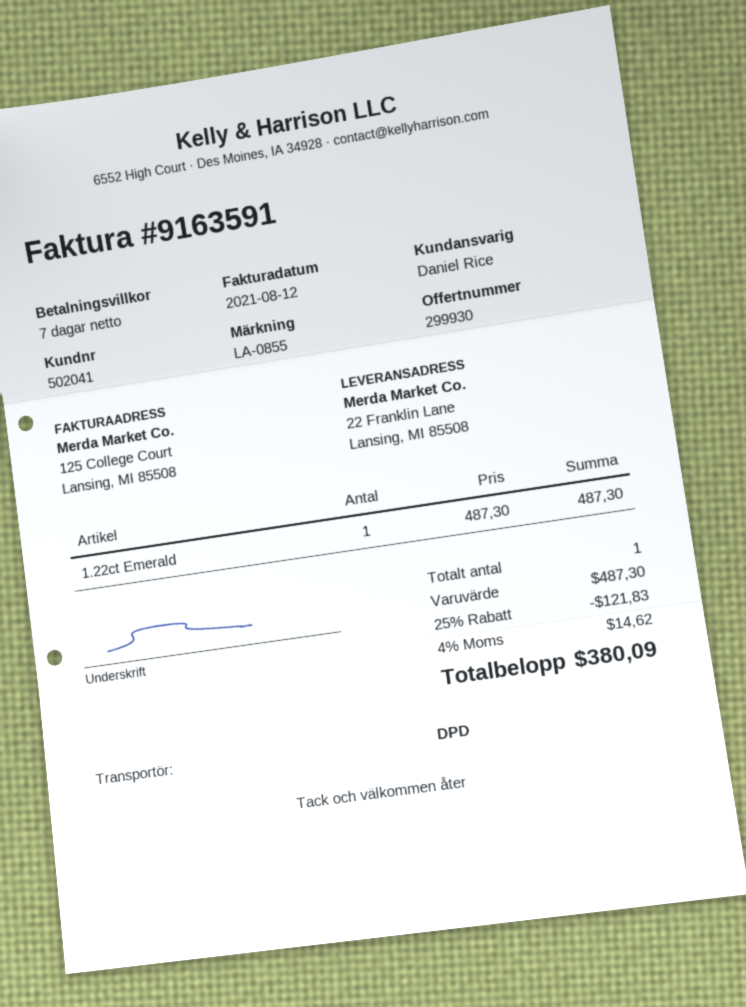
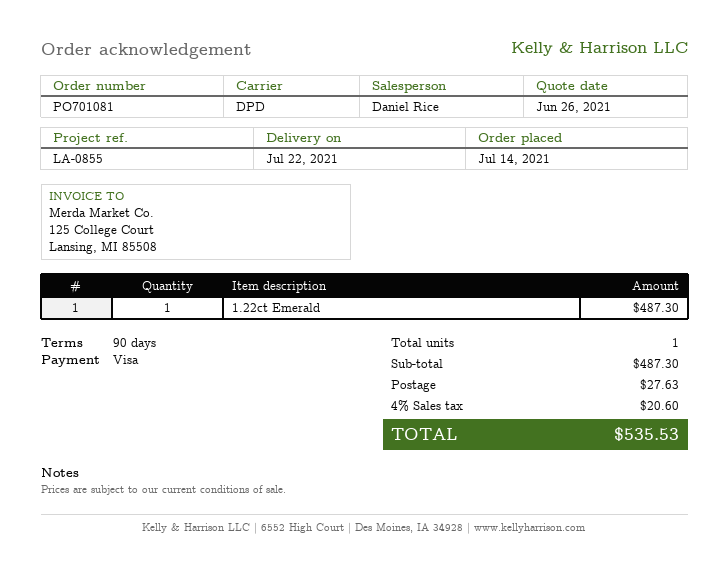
payment terms: 7 days -> 90 days
discount: 25% = 121.83 -> none
shipping: none -> 27.63
tax: 4% = 14.62 -> 4% = 20.60
total: 380.09 -> 535.53

